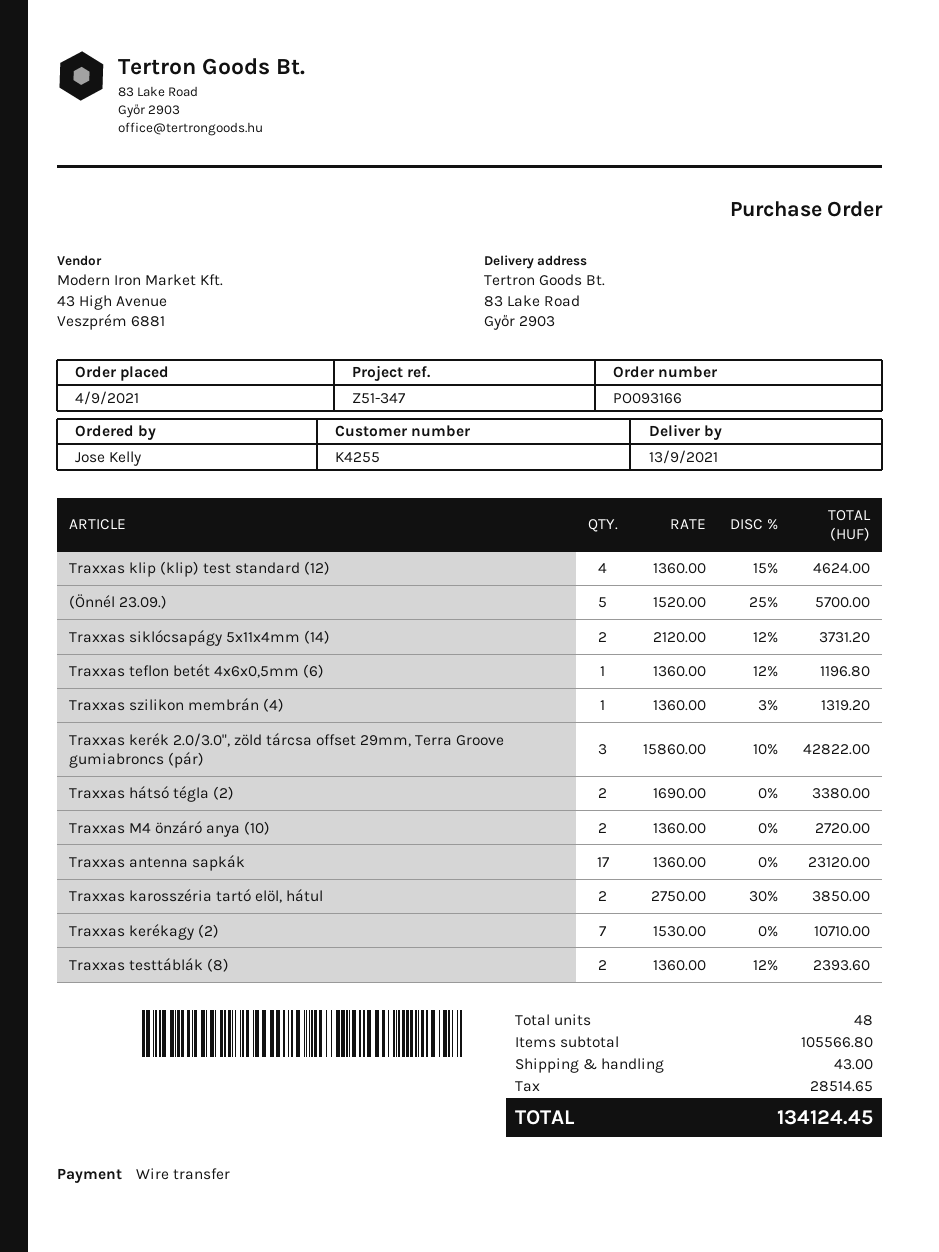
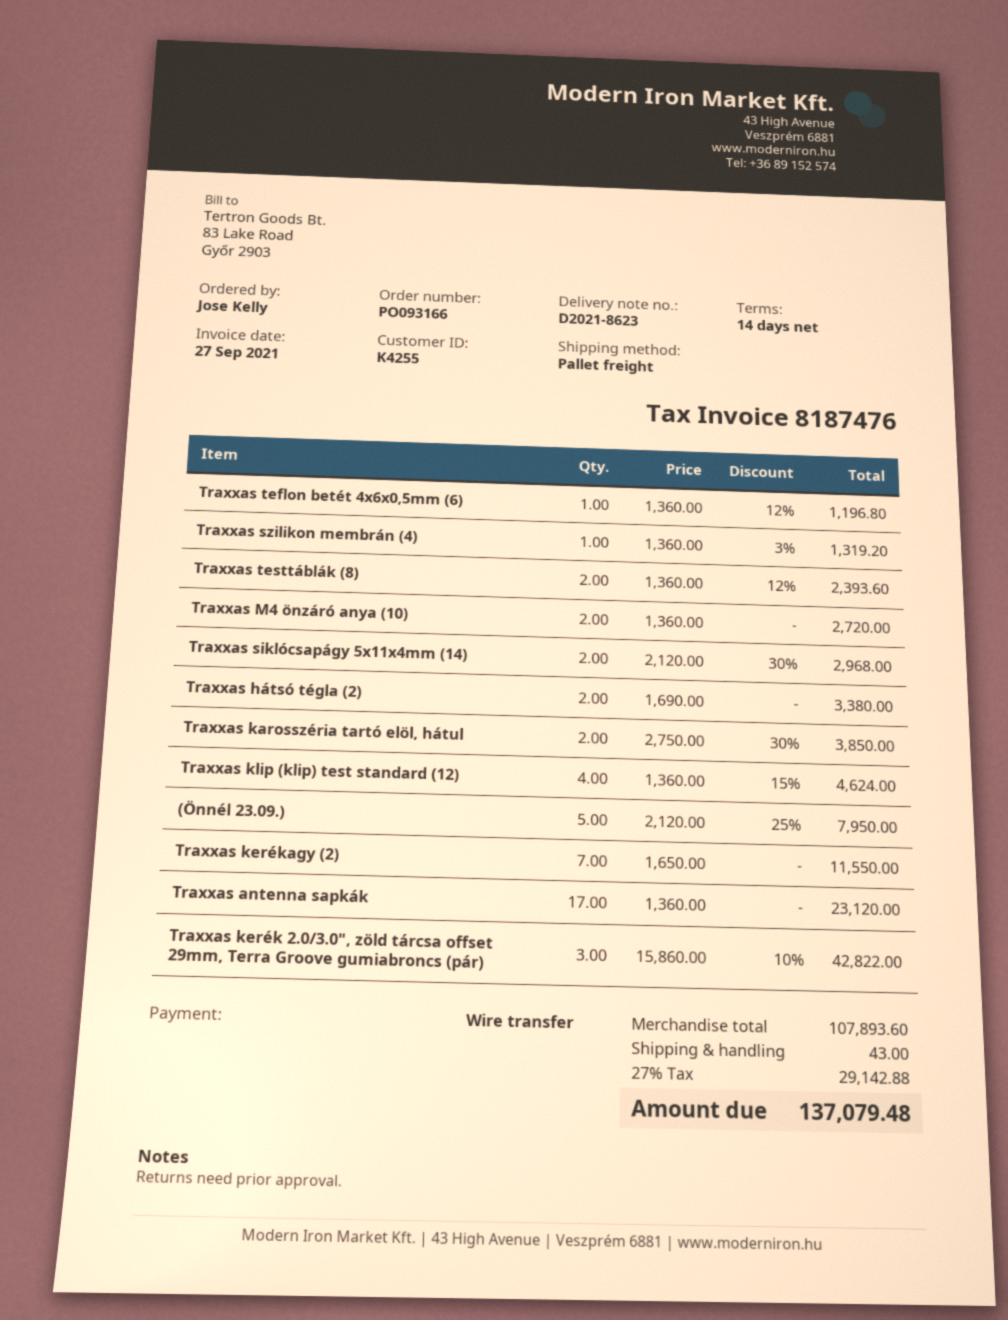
(Önnél 23.09.): 5 x 1520.00 - 25% = 5700.00 -> 5 x 2120.00 - 25% = 7950.00
Traxxas siklócsapágy 5x11x4mm (14): 2 x 2120.00 - 12% = 3731.20 -> 2 x 2120.00 - 30% = 2968.00
Traxxas kerékagy (2): 7 x 1530.00 = 10710.00 -> 7 x 1650.00 = 11550.00
subtotal: 105566.80 -> 107893.60
tax: 28514.65 -> 29142.88
total: 134124.45 -> 137079.48

